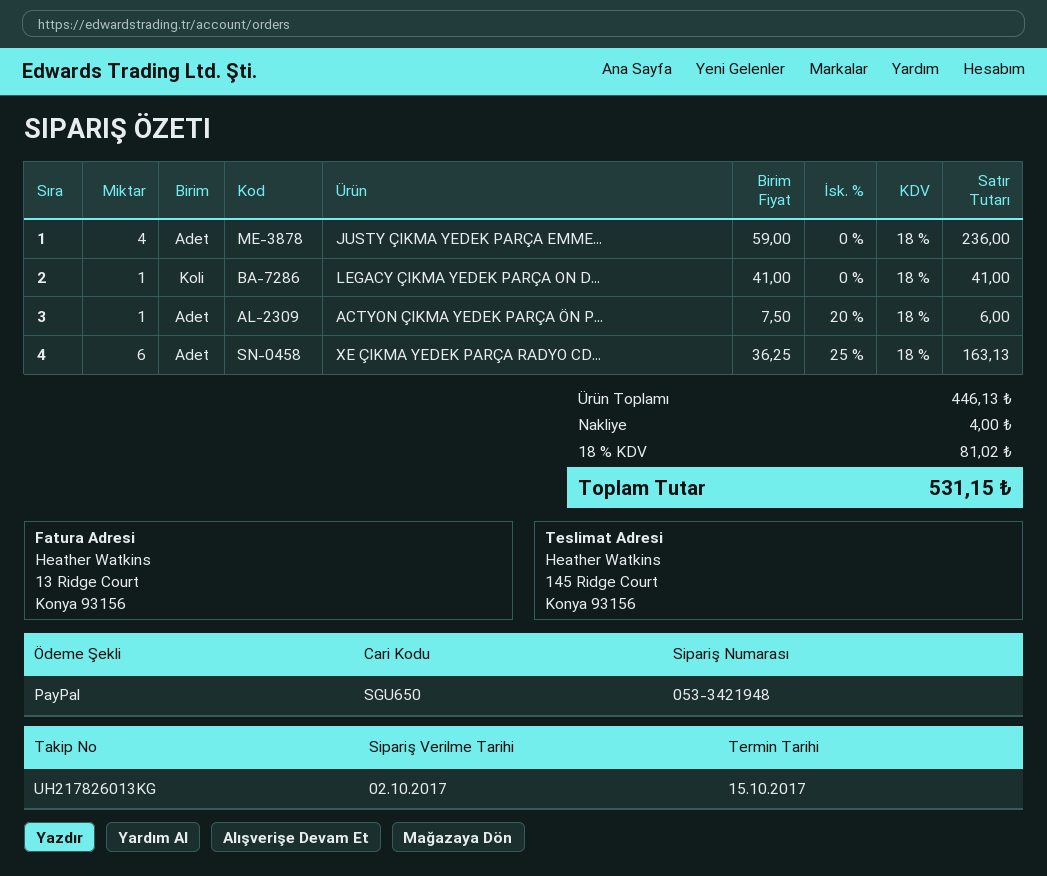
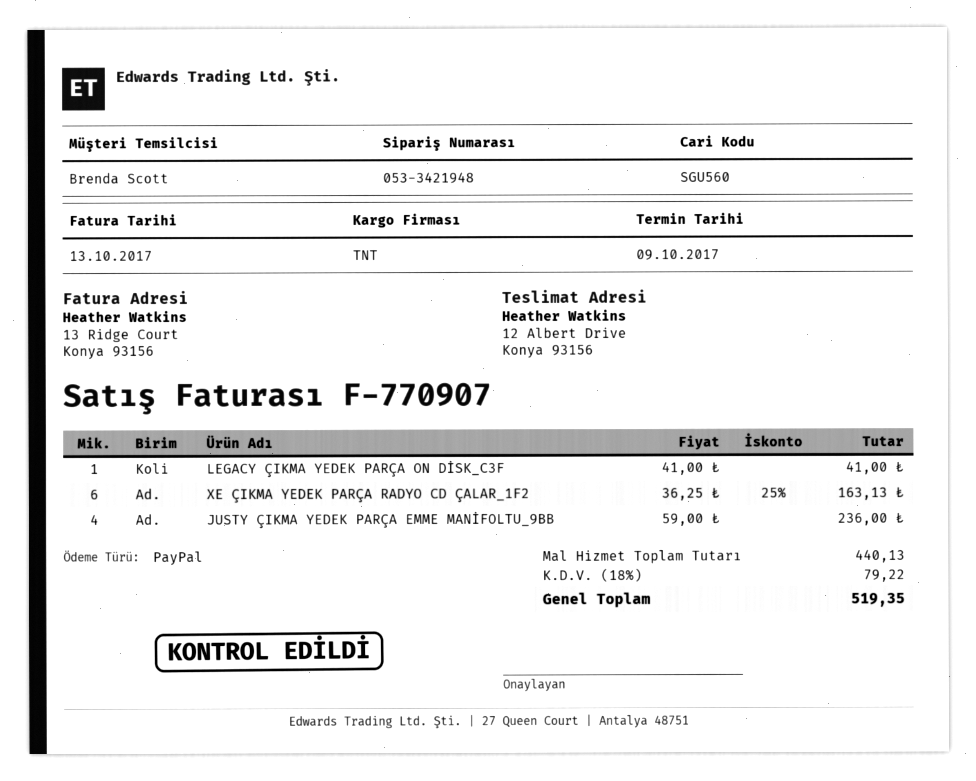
delivery date: 2017-10-15 -> 2017-10-09
customer number: SGU650 -> SGU560
ship to: 145 Ridge Court, Konya 93156 -> 12 Albert Drive, Konya 93156
ACTYON ÇIKMA YEDEK PARÇA ÖN P...: 1 x 7.50 - 20% = 6.00 -> none
subtotal: 446.13 -> 440.13
shipping: 4.00 -> none
tax: 18% = 81.02 -> 18% = 79.22
total: 531.15 -> 519.35

